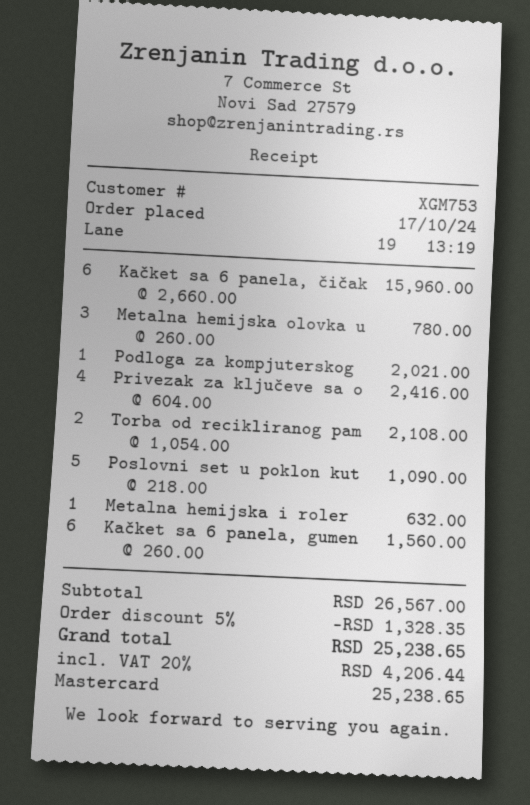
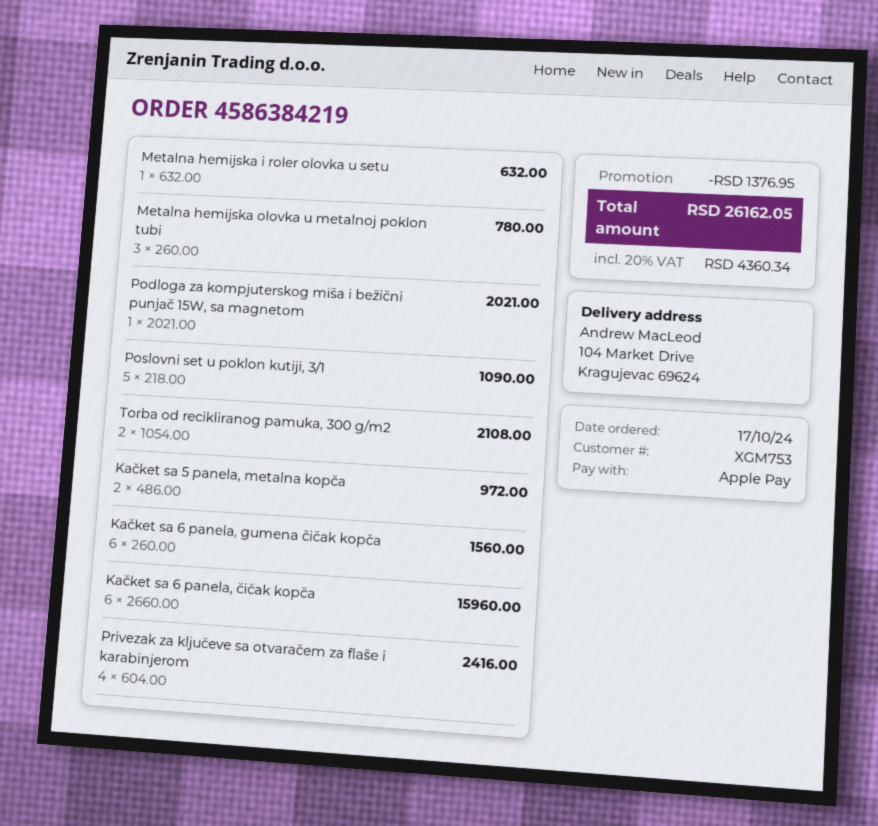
payment method: Mastercard -> Apple Pay
Kačket sa 5 panela, metalna kopča: none -> 2 x 486.00 = 972.00
discount: 1328.35 -> 1376.95
tax: 20% = 4206.44 -> 20% = 4360.34
total: 25238.65 -> 26162.05

